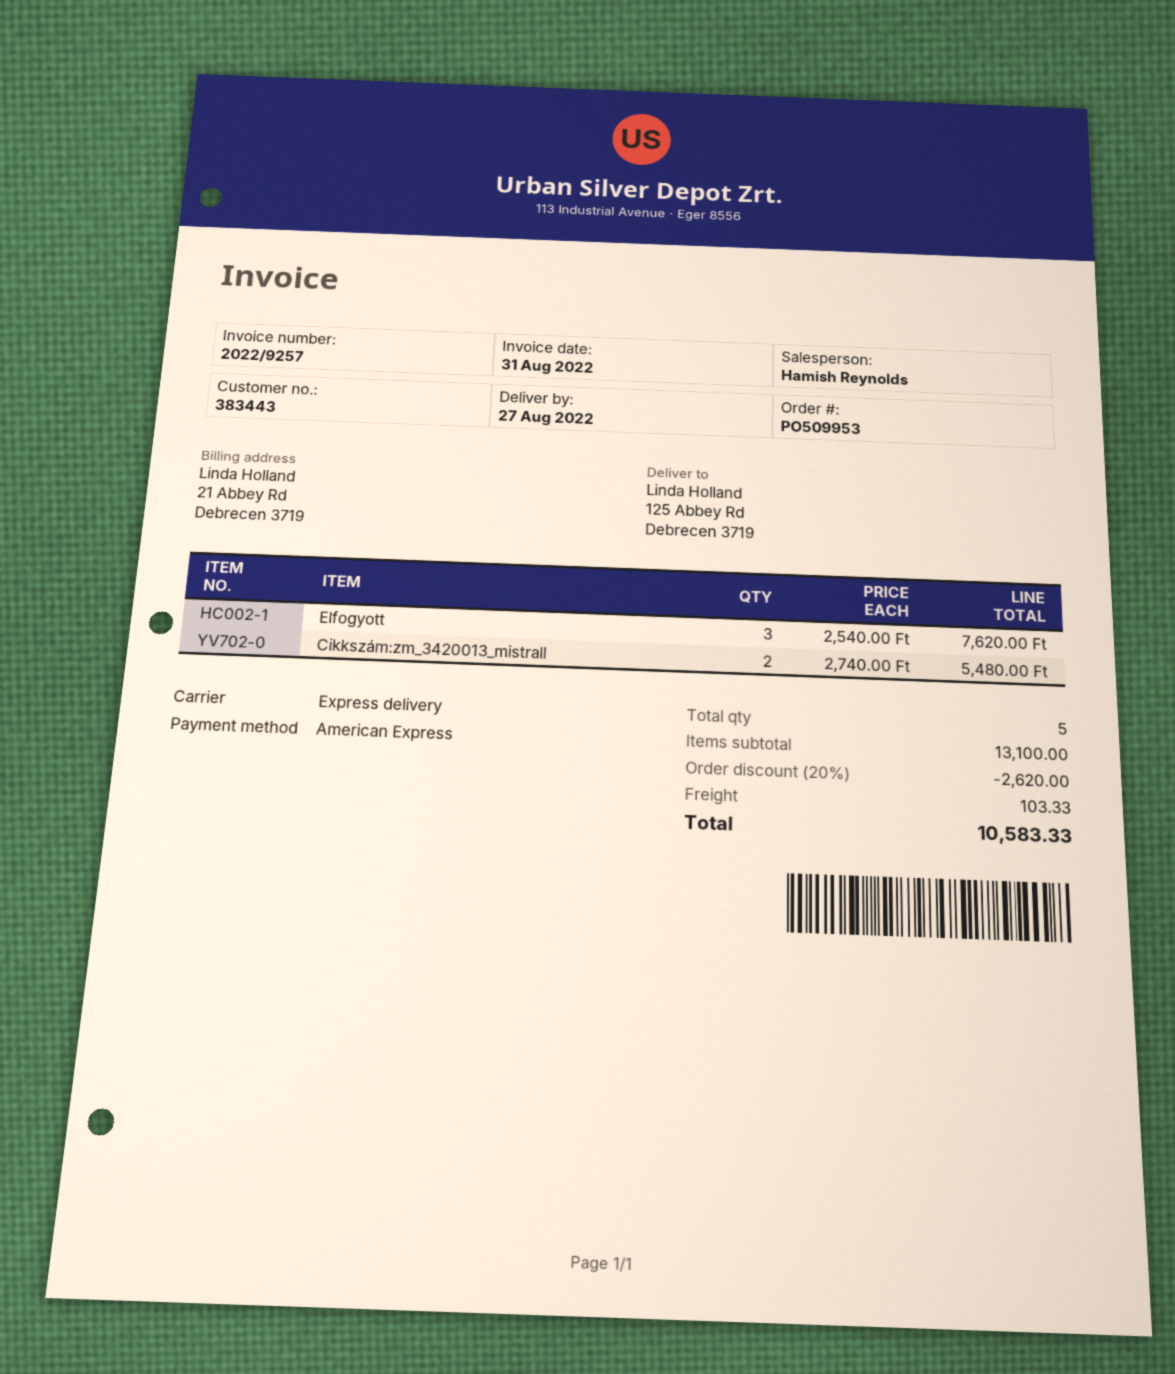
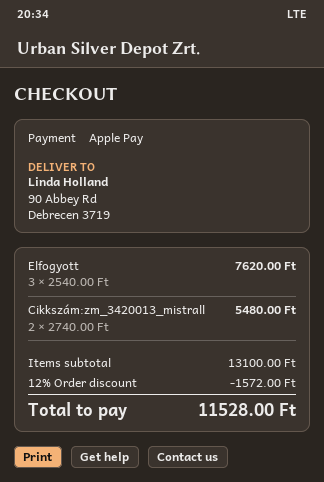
payment method: American Express -> Apple Pay
ship to: 125 Abbey Rd, Debrecen 3719 -> 90 Abbey Rd, Debrecen 3719
discount: 20% = 2620.00 -> 12% = 1572.00
shipping: 103.33 -> none
total: 10583.33 -> 11528.00

